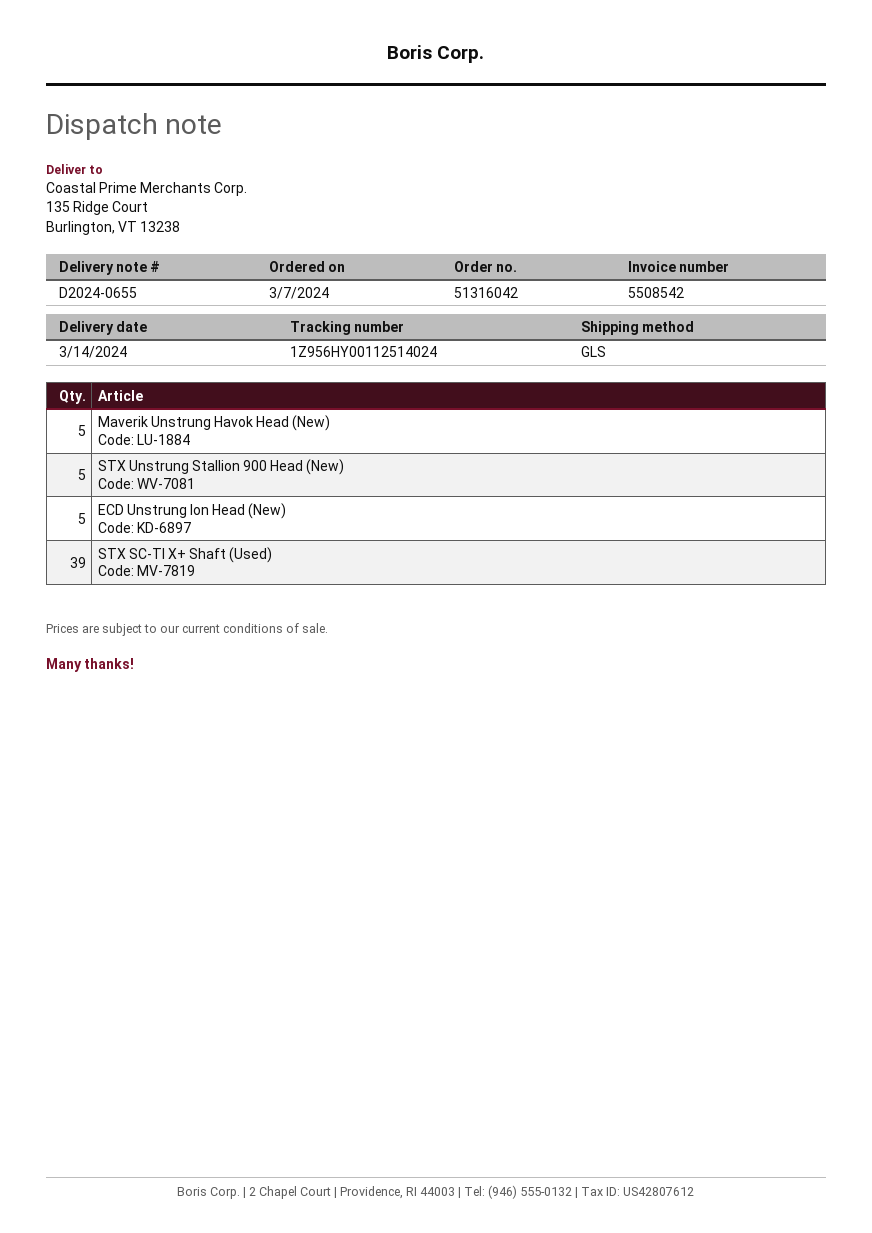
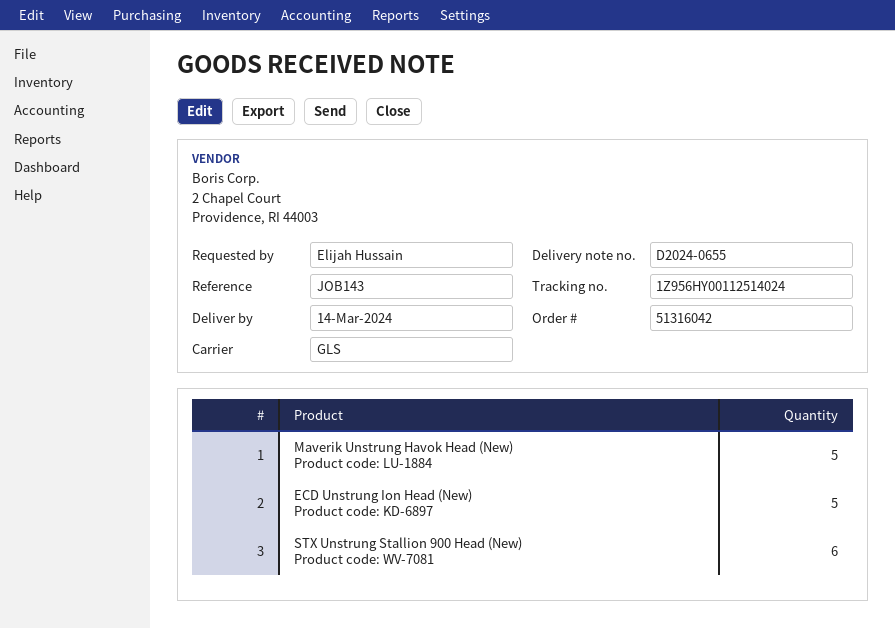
STX Unstrung Stallion 900 Head (New): 5 -> 6
STX SC-TI X+ Shaft (Used): 39 -> none

